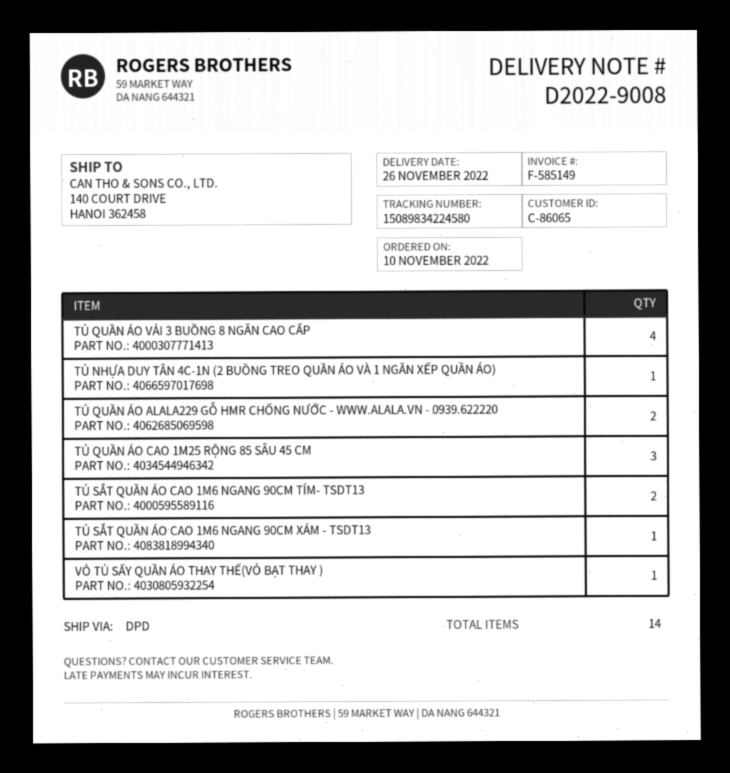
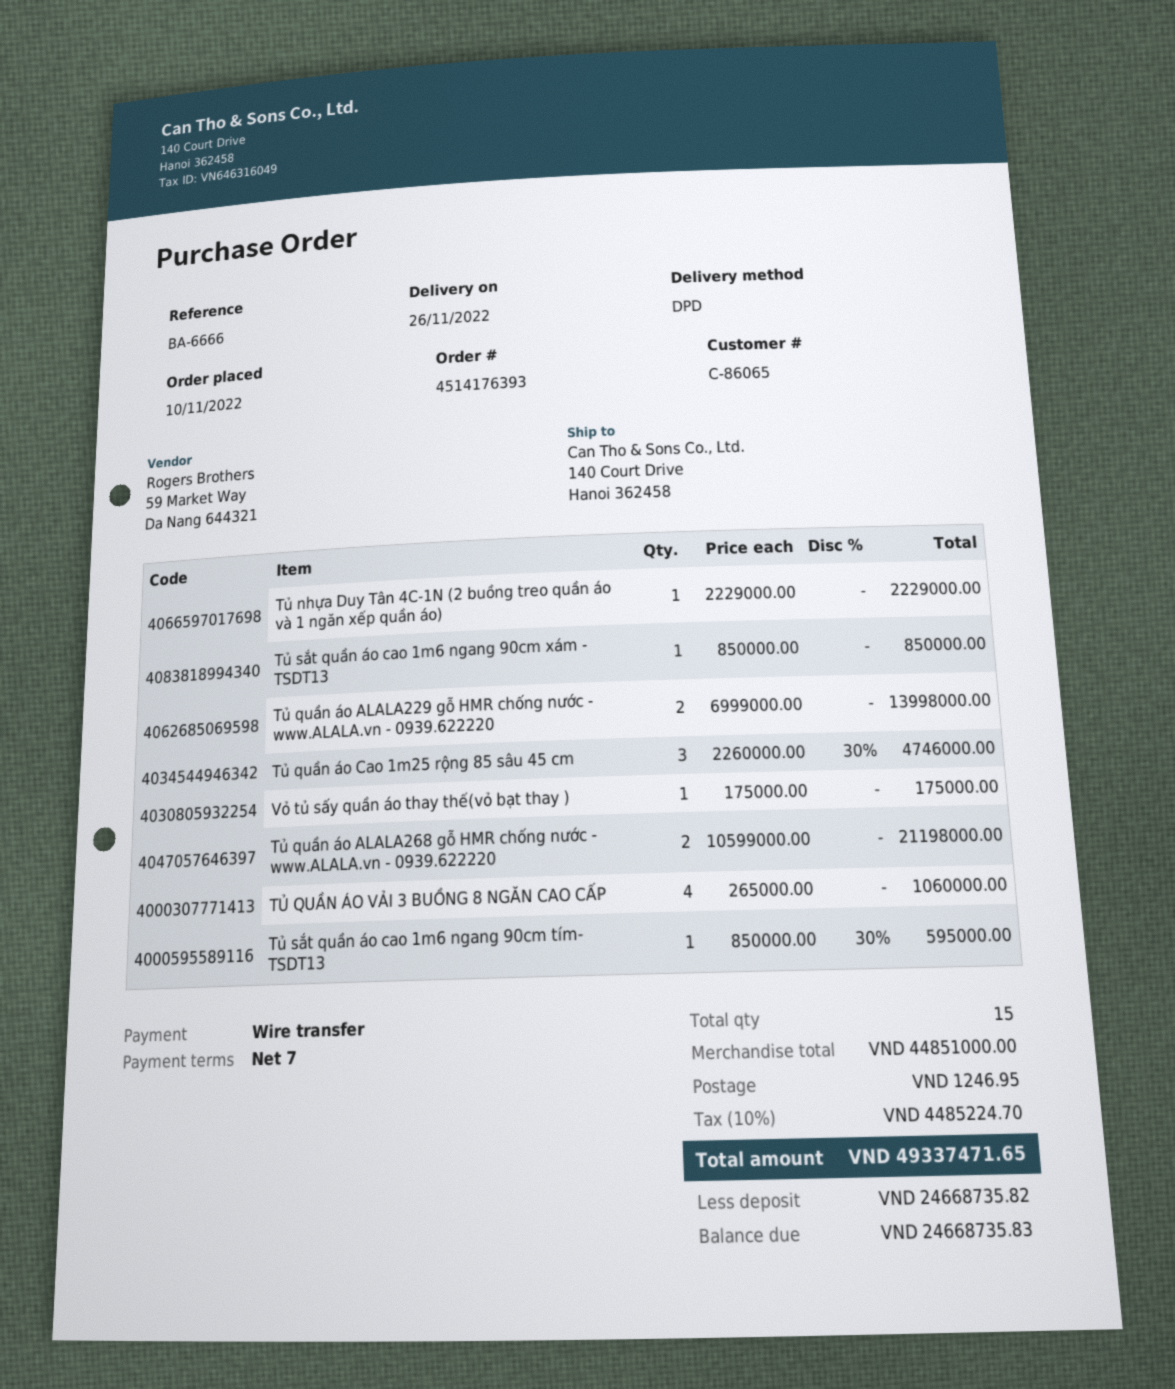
TỦ SẮT QUẦN ÁO CAO 1M6 NGANG 90CM TÍM- TSDT13: 2 -> 1
Tủ quần áo ALALA268 gỗ HMR chống nước - www.ALALA.vn - 0939.622220: none -> 2
total quantity: 14 -> 15

